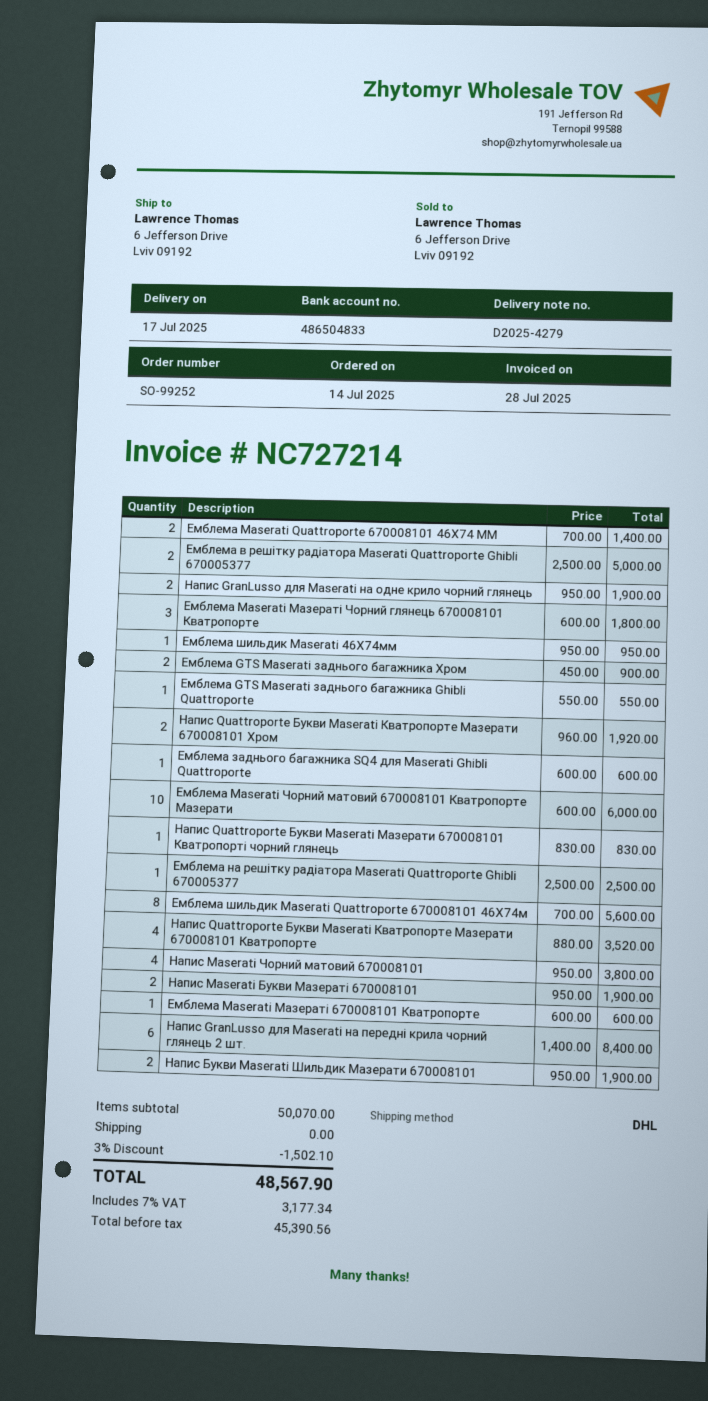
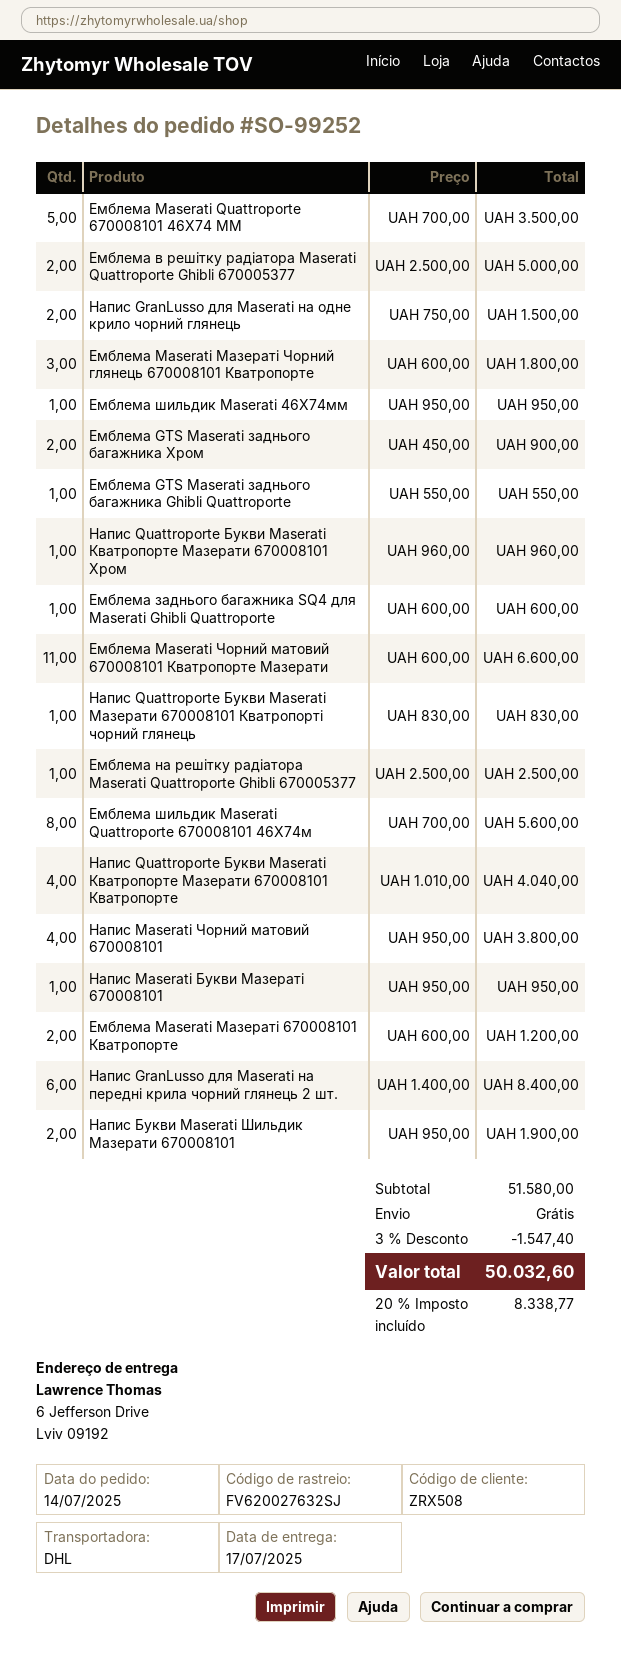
Емблема Maserati Quattroporte 670008101 46X74 MM: 2 x 700.00 = 1400.00 -> 5 x 700.00 = 3500.00
Напис GranLusso для Maserati на одне крило чорний глянець: 2 x 950.00 = 1900.00 -> 2 x 750.00 = 1500.00
Напис Quattroporte Букви Maserati Кватропорте Мазерати 670008101 Хром: 2 x 960.00 = 1920.00 -> 1 x 960.00 = 960.00
Емблема Maserati Чорний матовий 670008101 Кватропорте Мазерати: 10 x 600.00 = 6000.00 -> 11 x 600.00 = 6600.00
Напис Quattroporte Букви Maserati Кватропорте Мазерати 670008101 Кватропорте: 4 x 880.00 = 3520.00 -> 4 x 1010.00 = 4040.00
Напис Maserati Букви Мазераті 670008101: 2 x 950.00 = 1900.00 -> 1 x 950.00 = 950.00
Емблема Maserati Мазераті 670008101 Кватропорте: 1 x 600.00 = 600.00 -> 2 x 600.00 = 1200.00
subtotal: 50070.00 -> 51580.00
discount: 3% = 1502.10 -> 3% = 1547.40
tax: 7% = 3177.34 -> 20% = 8338.77
total: 48567.90 -> 50032.60

